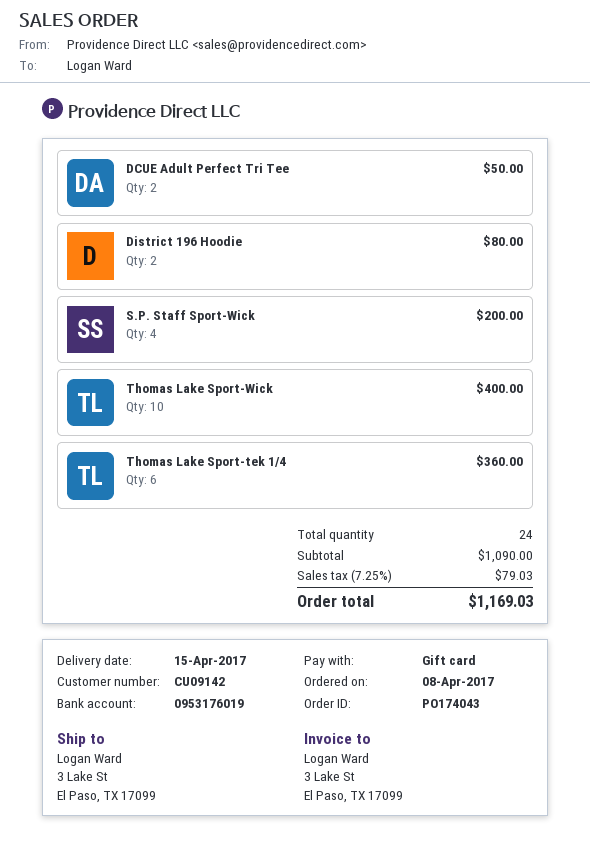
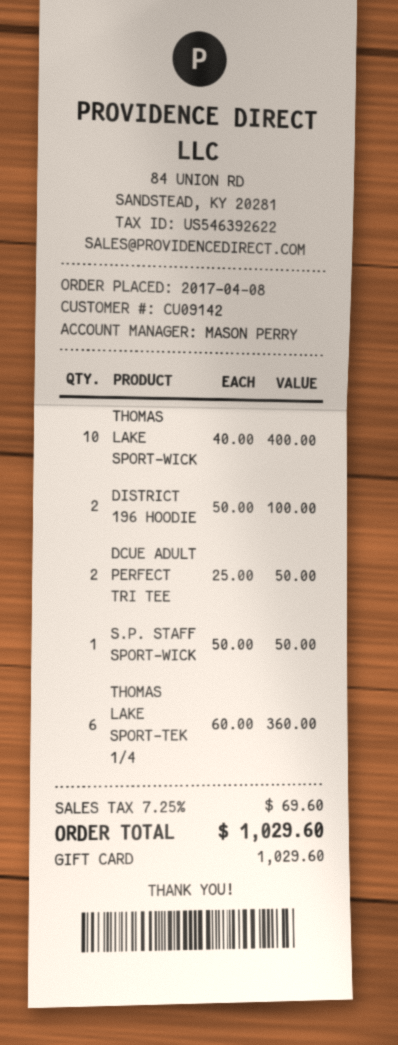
District 196 Hoodie: 2 for 80.00 -> 2 for 100.00
S.P. Staff Sport-Wick: 4 for 200.00 -> 1 for 50.00
tax: 7.25% = 79.03 -> 7.25% = 69.60
total: 1169.03 -> 1029.60

